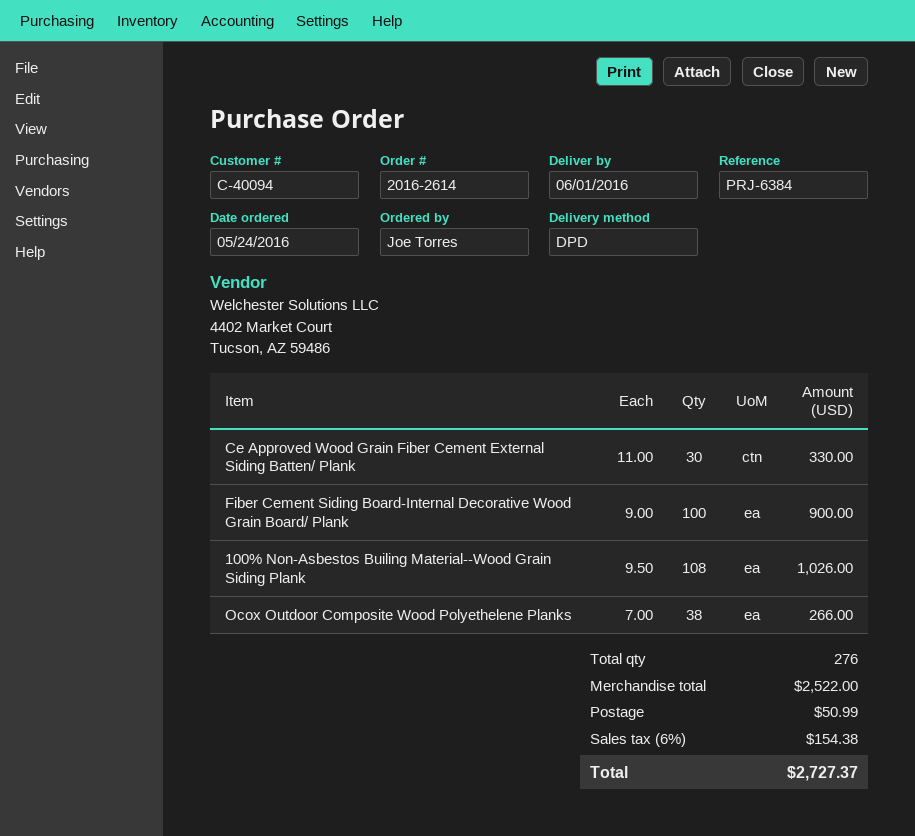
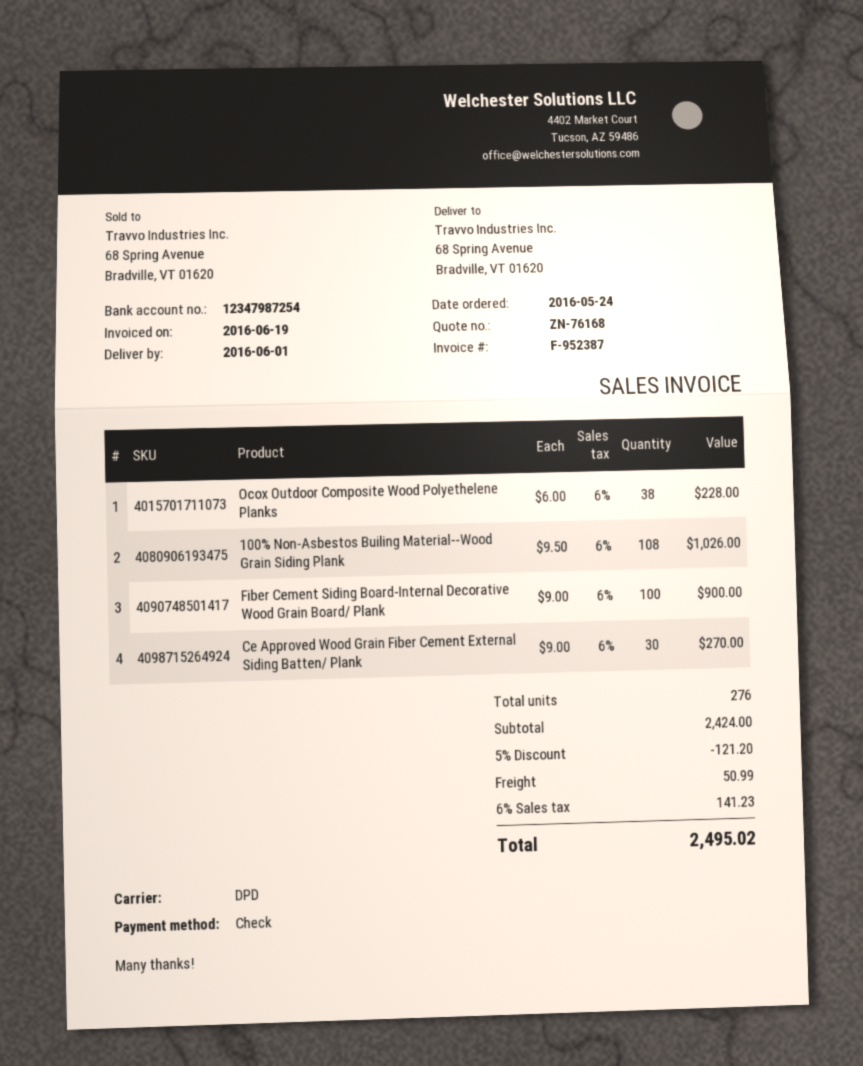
Ce Approved Wood Grain Fiber Cement External Siding Batten/ Plank: 30 x 11.00 = 330.00 -> 30 x 9.00 = 270.00
Ocox Outdoor Composite Wood Polyethelene Planks: 38 x 7.00 = 266.00 -> 38 x 6.00 = 228.00
subtotal: 2522.00 -> 2424.00
discount: none -> 5% = 121.20
tax: 6% = 154.38 -> 6% = 141.23
total: 2727.37 -> 2495.02

